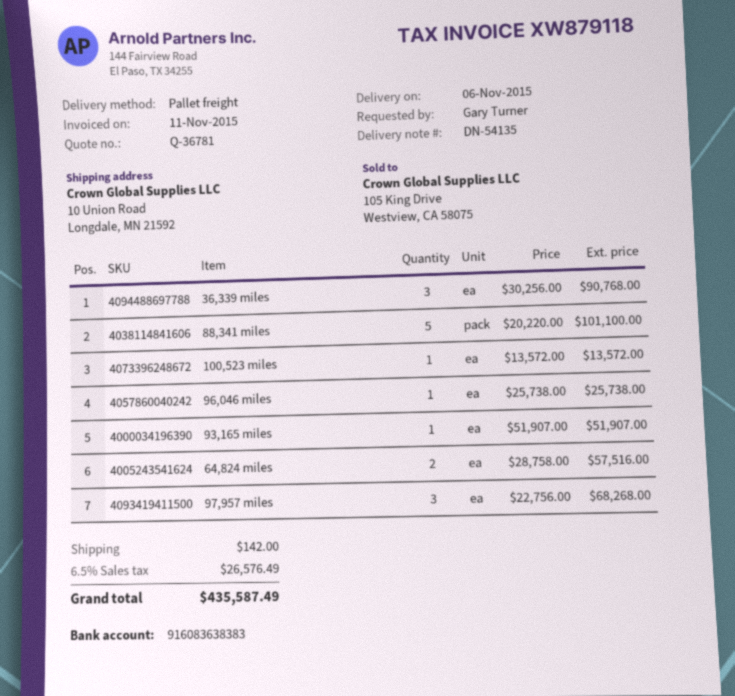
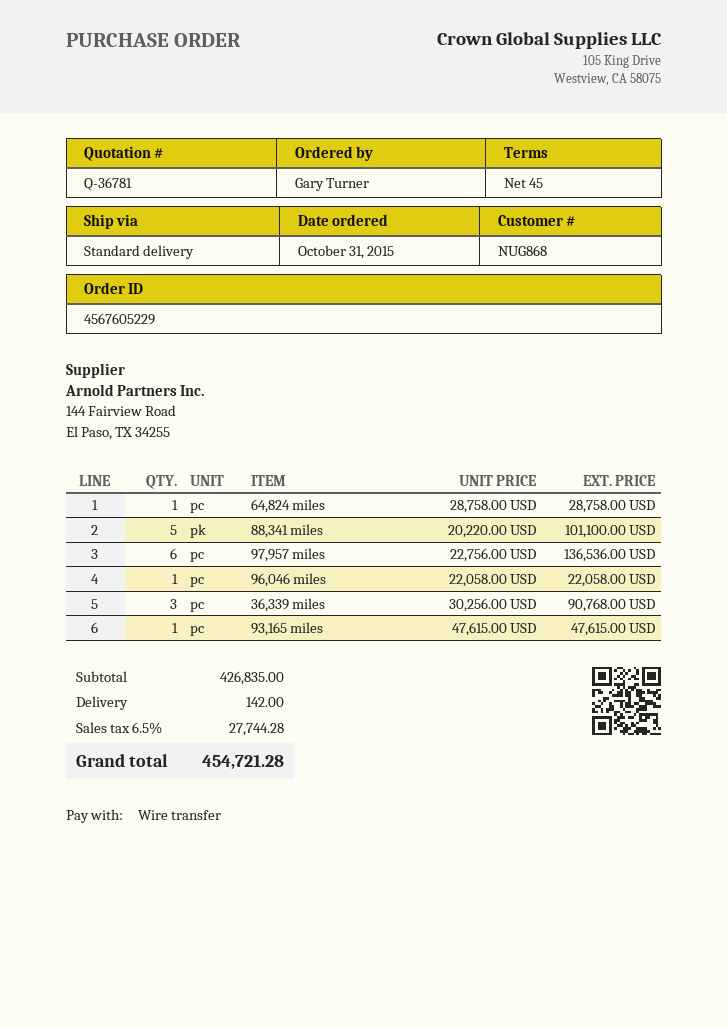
shipping method: pallet freight -> standard
100,523 miles: 1 x 13572.00 = 13572.00 -> none
96,046 miles: 1 x 25738.00 = 25738.00 -> 1 x 22058.00 = 22058.00
93,165 miles: 1 x 51907.00 = 51907.00 -> 1 x 47615.00 = 47615.00
64,824 miles: 2 x 28758.00 = 57516.00 -> 1 x 28758.00 = 28758.00
97,957 miles: 3 x 22756.00 = 68268.00 -> 6 x 22756.00 = 136536.00
tax: 6.5% = 26576.49 -> 6.5% = 27744.28
total: 435587.49 -> 454721.28

